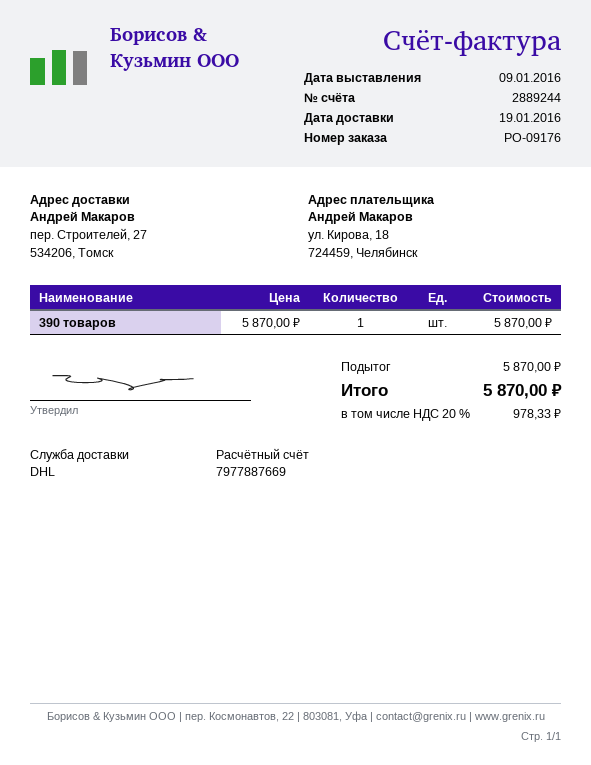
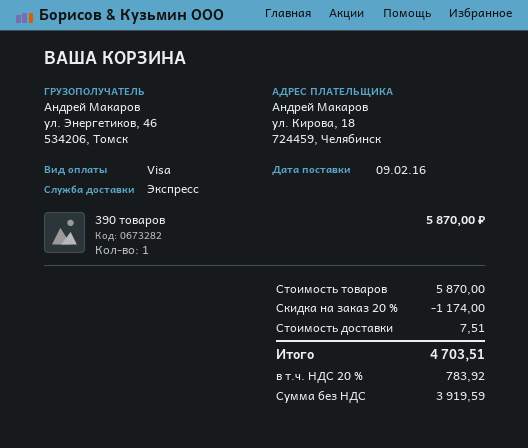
delivery date: 2016-01-19 -> 2016-02-09
shipping method: DHL -> express
ship to: пер. Строителей, 27, 534206, Томск -> ул. Энергетиков, 46, 534206, Томск
discount: none -> 20% = 1174.00
shipping: none -> 7.51
tax: 20% = 978.33 -> 20% = 783.92
total: 5870.00 -> 4703.51

